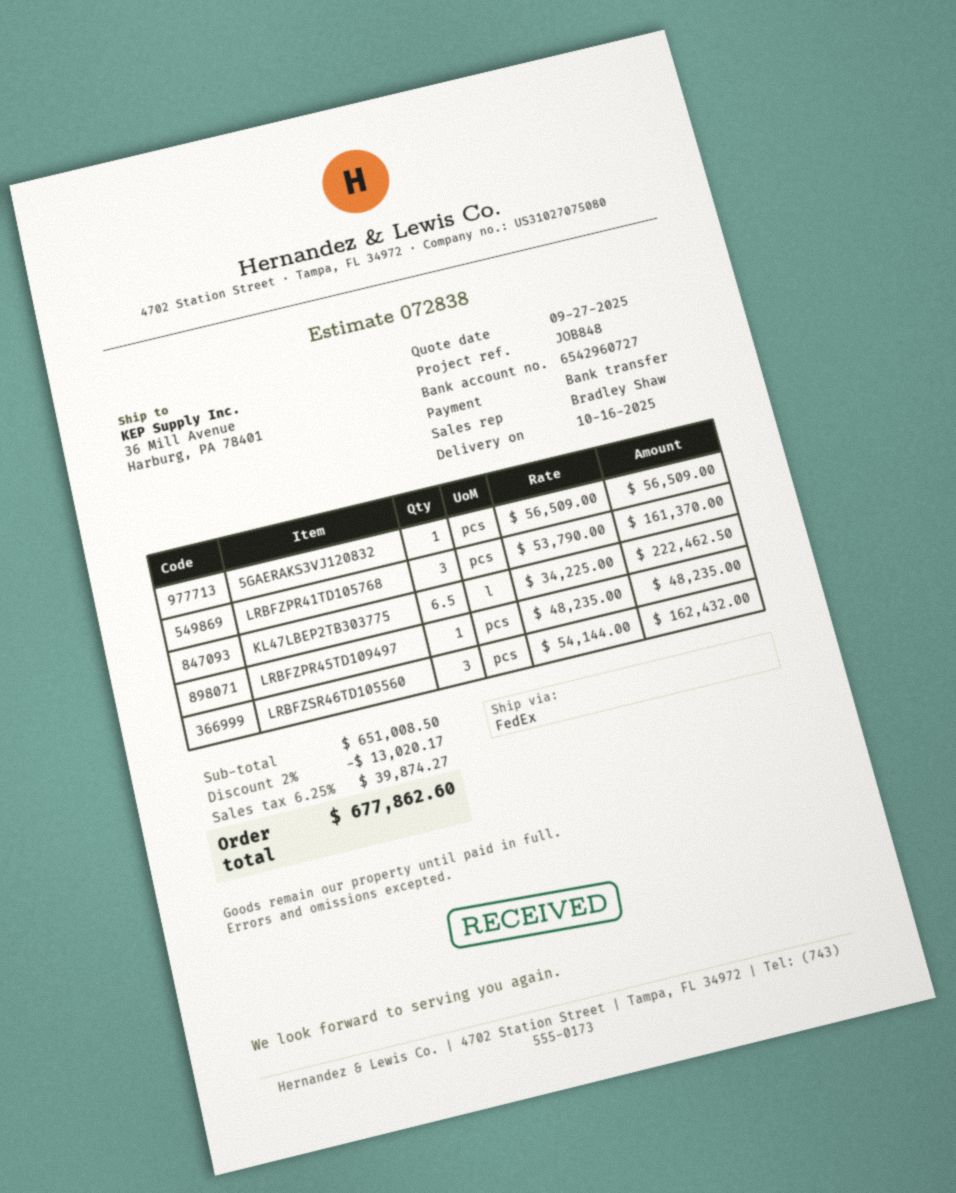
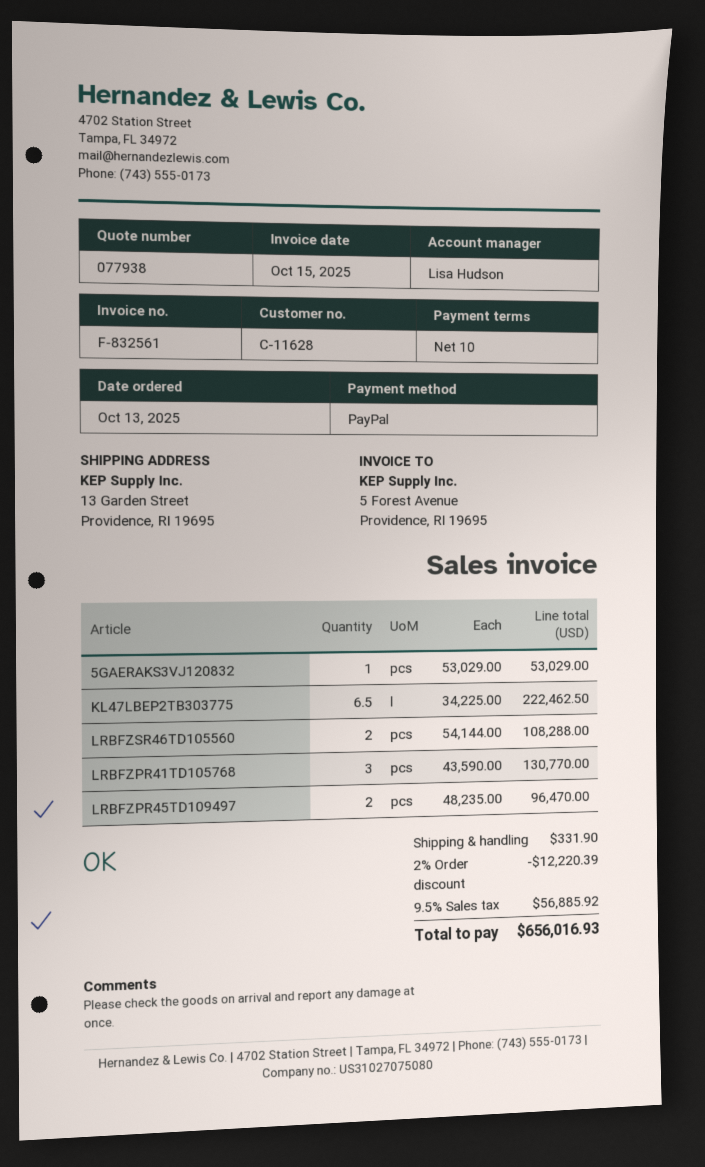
quote number: 072838 -> 077938
sales rep: Bradley Shaw -> Lisa Hudson
payment method: bank transfer -> PayPal
ship to: 36 Mill Avenue, Harburg, PA 78401 -> 13 Garden Street, Providence, RI 19695
5GAERAKS3VJ120832: 1 x 56509.00 = 56509.00 -> 1 x 53029.00 = 53029.00
LRBFZPR41TD105768: 3 x 53790.00 = 161370.00 -> 3 x 43590.00 = 130770.00
LRBFZPR45TD109497: 1 x 48235.00 = 48235.00 -> 2 x 48235.00 = 96470.00
LRBFZSR46TD105560: 3 x 54144.00 = 162432.00 -> 2 x 54144.00 = 108288.00
discount: 2% = 13020.17 -> 2% = 12220.39
shipping: none -> 331.90
tax: 6.25% = 39874.27 -> 9.5% = 56885.92
total: 677862.60 -> 656016.93

